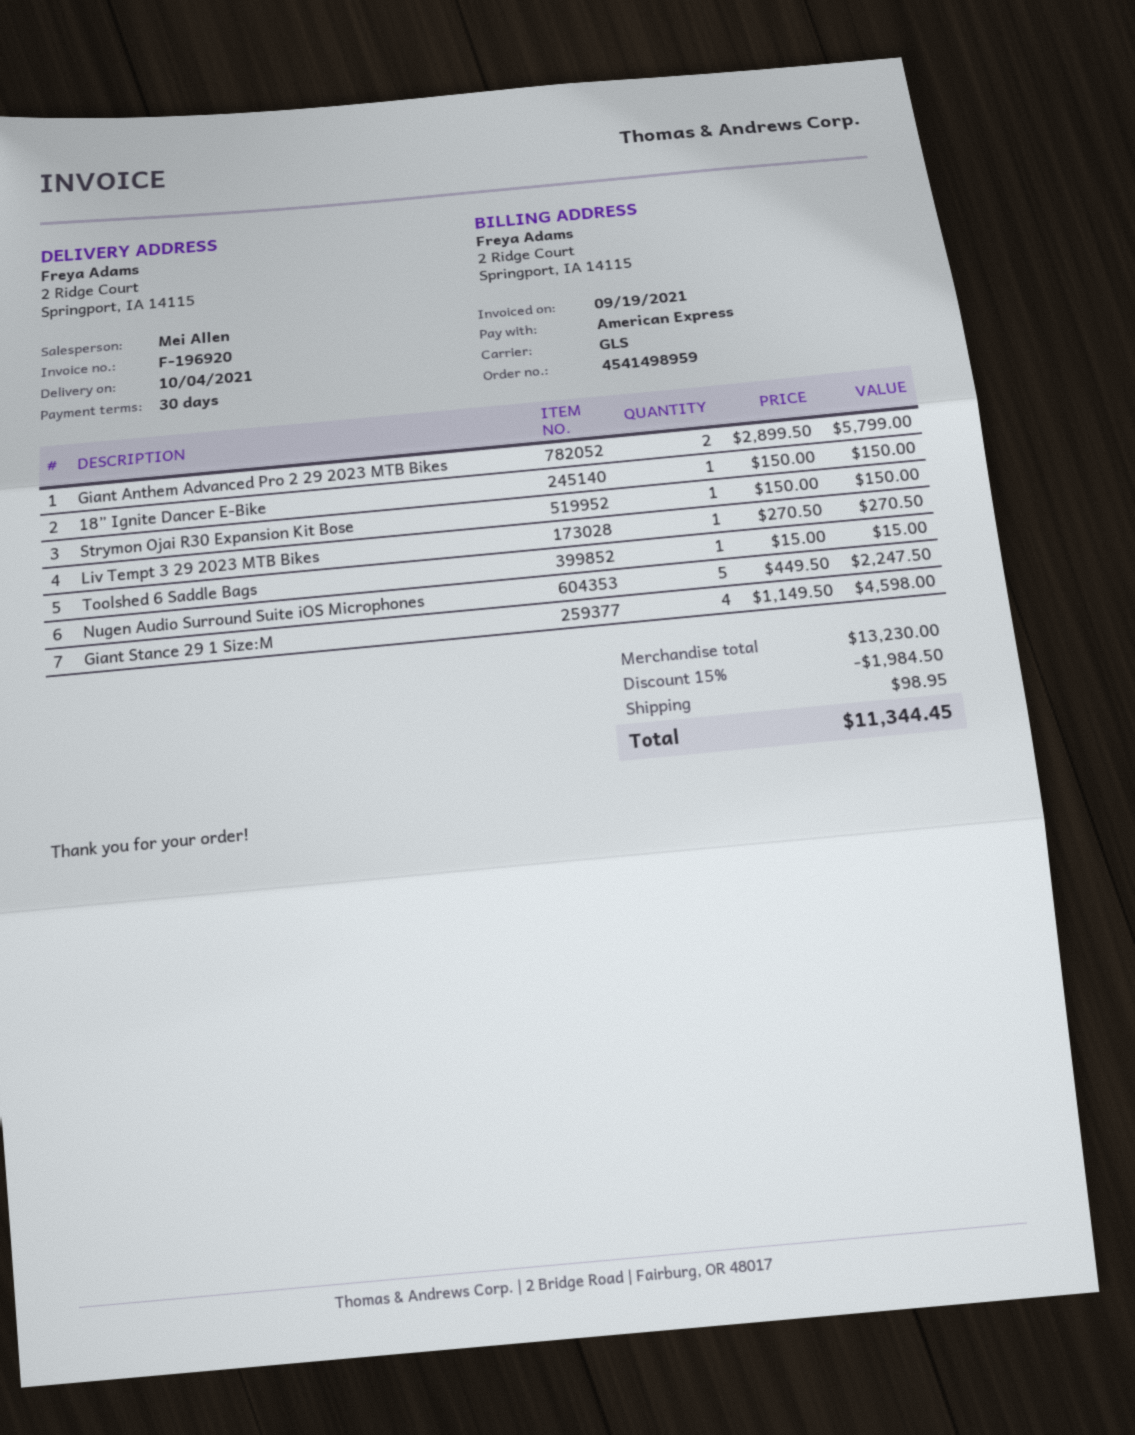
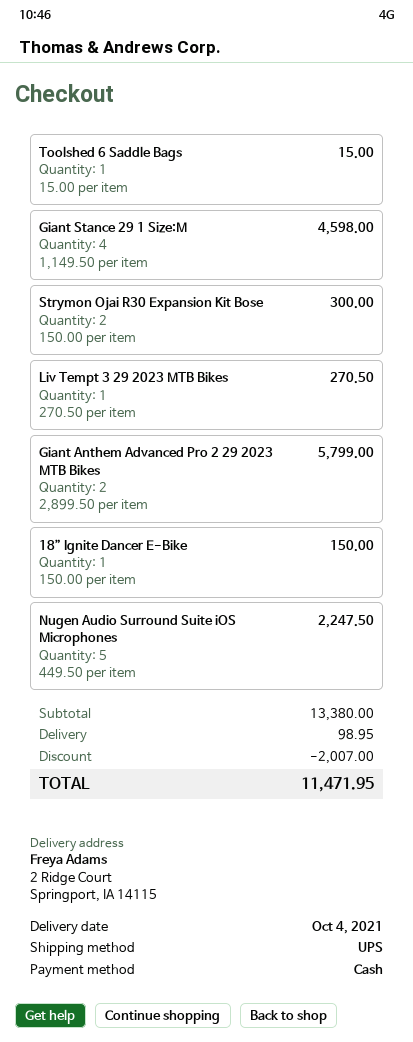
payment method: American Express -> cash
shipping method: GLS -> UPS
Strymon Ojai R30 Expansion Kit Bose: 1 x 150.00 = 150.00 -> 2 x 150.00 = 300.00
subtotal: 13230.00 -> 13380.00
discount: 1984.50 -> 2007.00
total: 11344.45 -> 11471.95

